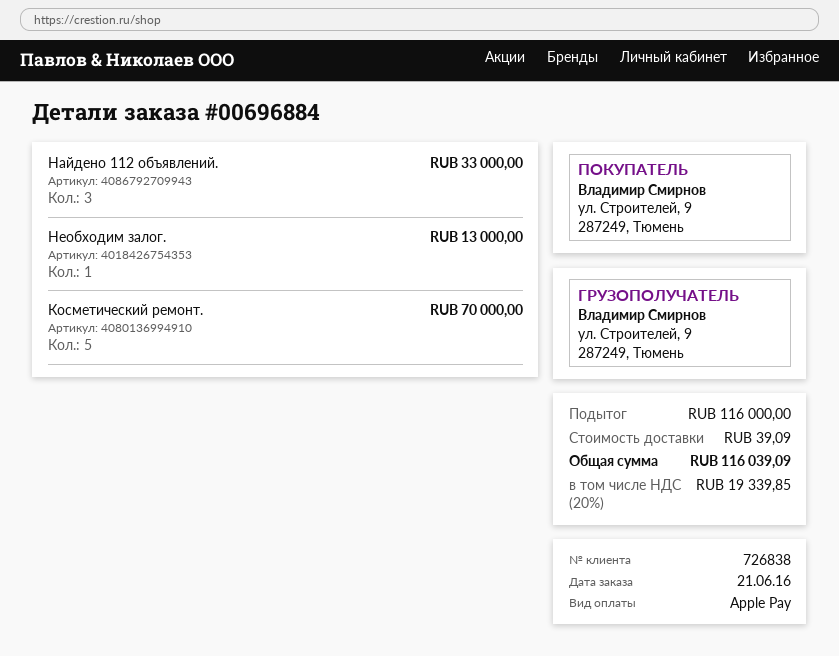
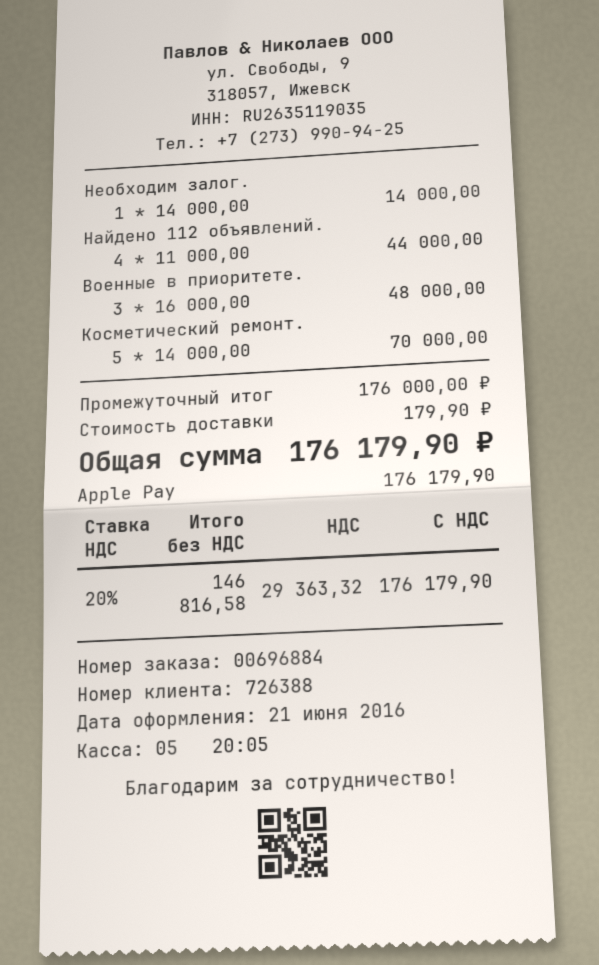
customer number: 726838 -> 726388
Найдено 112 объявлений.: 3 for 33000.00 -> 4 for 44000.00
Необходим залог.: 1 for 13000.00 -> 1 for 14000.00
Военные в приоритете.: none -> 3 for 48000.00
subtotal: 116000.00 -> 176000.00
shipping: 39.09 -> 179.90
tax: 20% = 19339.85 -> 20% = 29363.32
total: 116039.09 -> 176179.90

